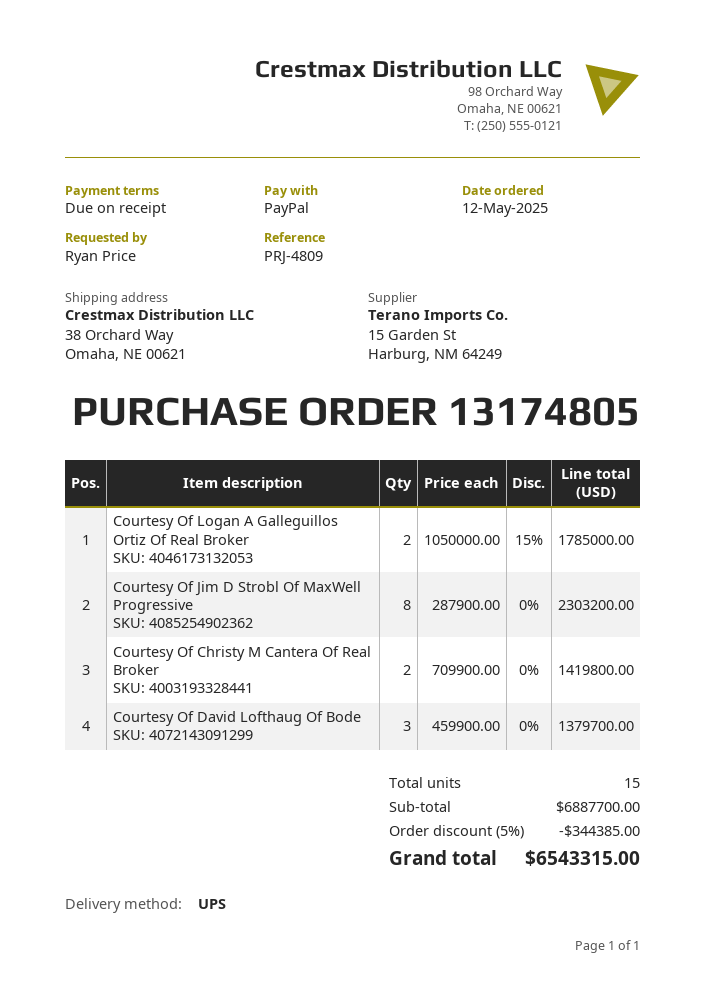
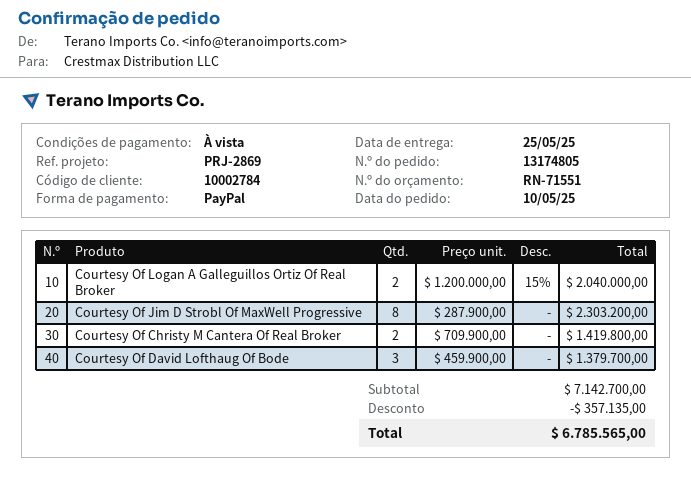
order date: 2025-05-12 -> 2025-05-10
reference: PRJ-4809 -> PRJ-2869
Courtesy Of Logan A Galleguillos Ortiz Of Real Broker: 2 x 1050000.00 - 15% = 1785000.00 -> 2 x 1200000.00 - 15% = 2040000.00
subtotal: 6887700.00 -> 7142700.00
discount: 344385.00 -> 357135.00
total: 6543315.00 -> 6785565.00

